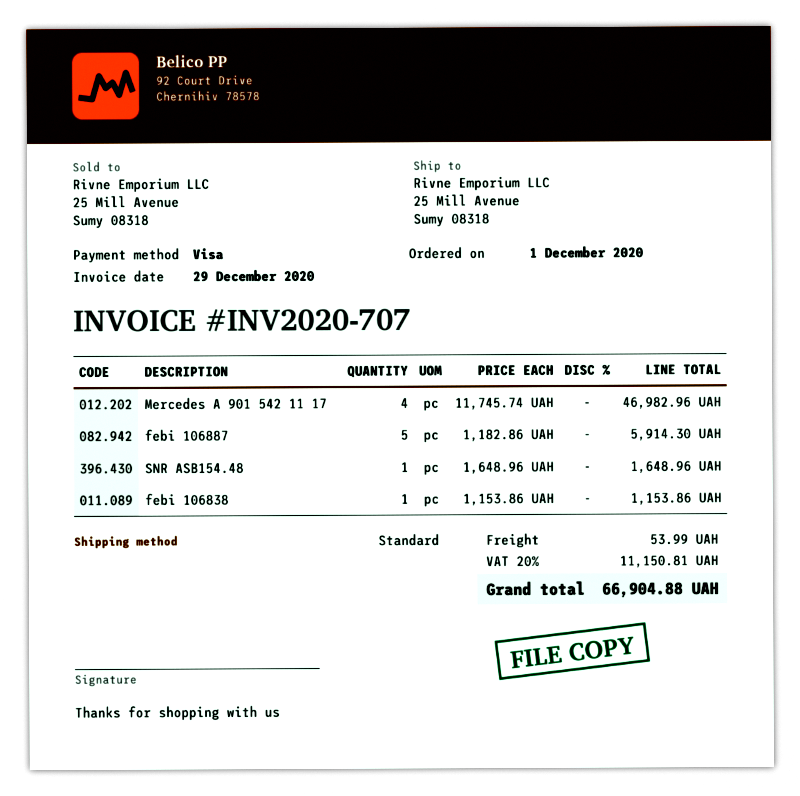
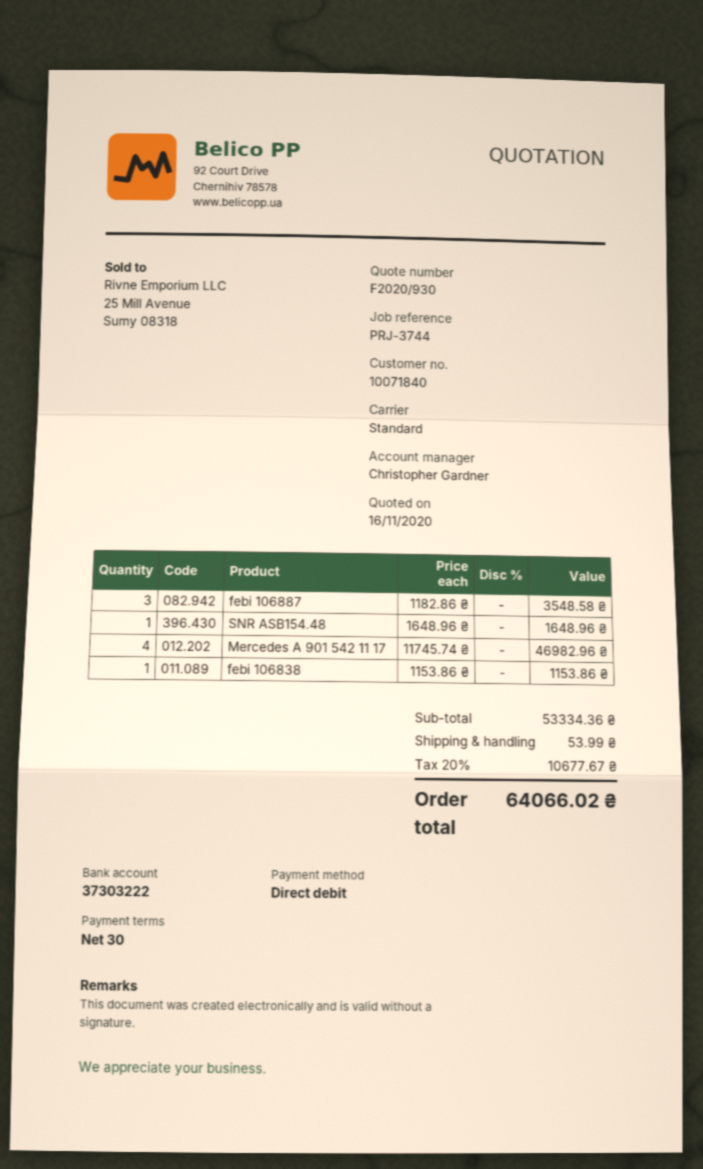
payment method: Visa -> direct debit
febi 106887: 5 x 1182.86 = 5914.30 -> 3 x 1182.86 = 3548.58
tax: 20% = 11150.81 -> 20% = 10677.67
total: 66904.88 -> 64066.02

